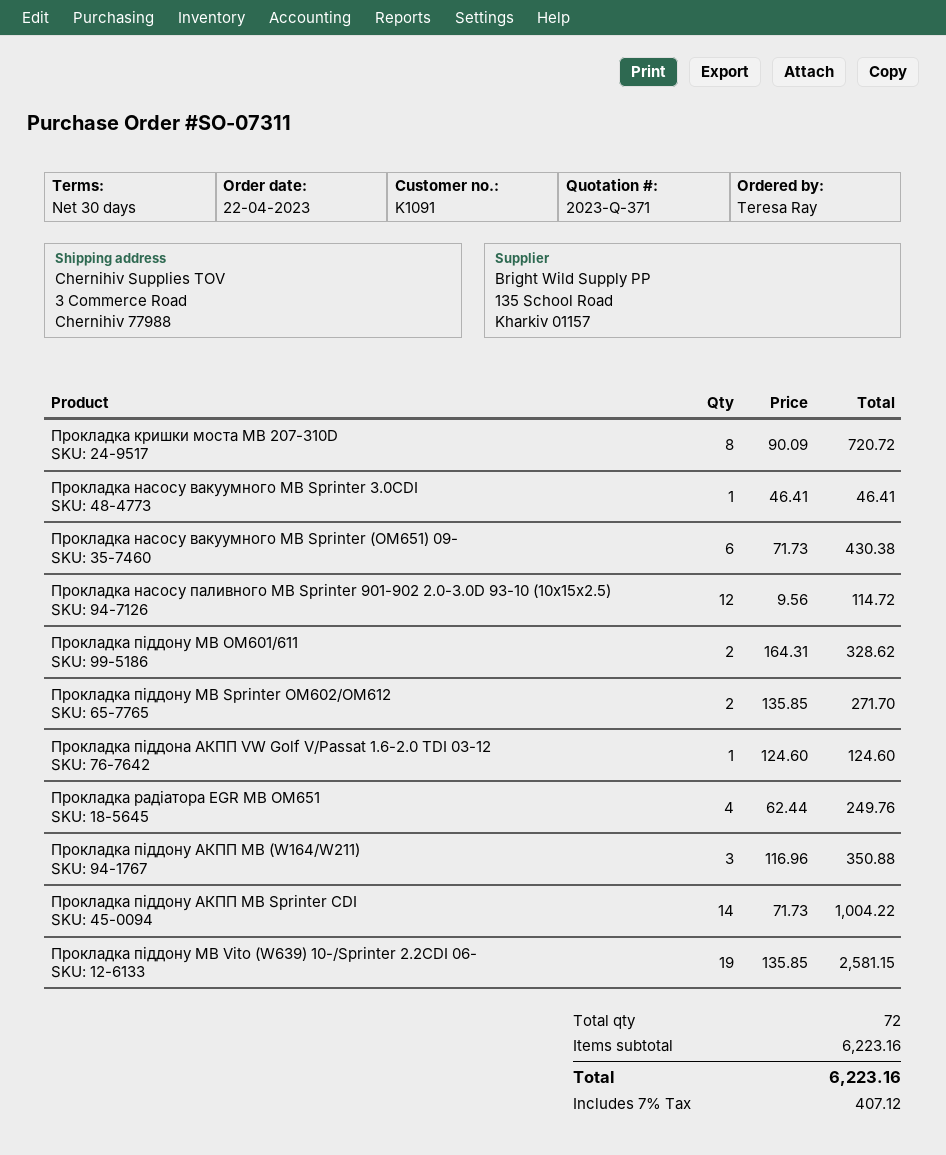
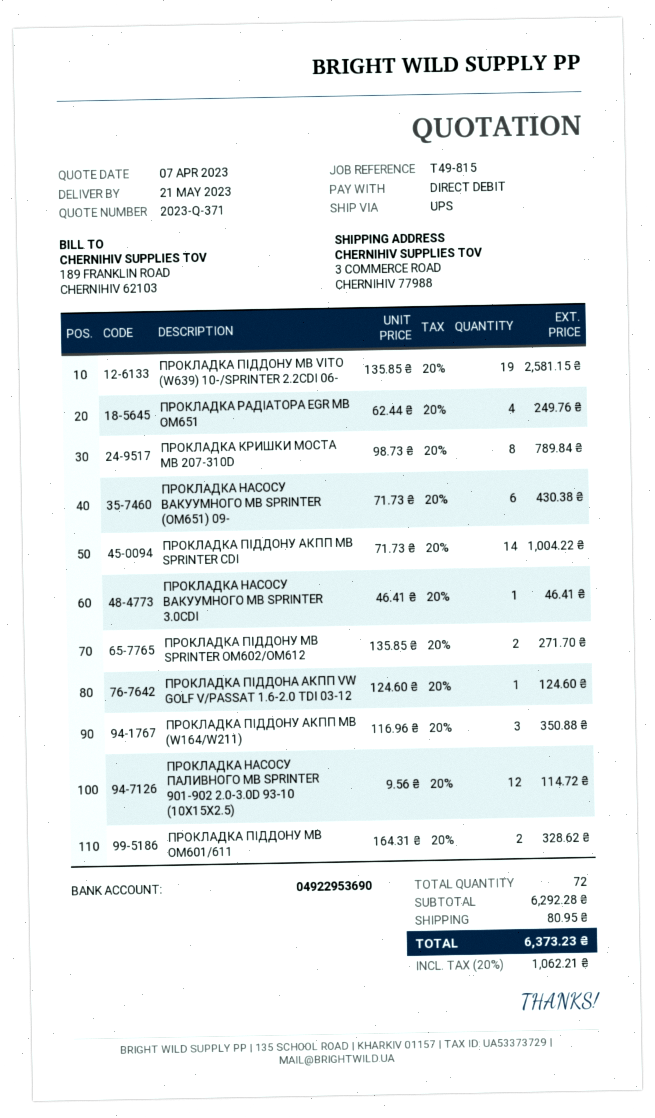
Прокладка кришки моста MB 207-310D: 8 x 90.09 = 720.72 -> 8 x 98.73 = 789.84
subtotal: 6223.16 -> 6292.28
shipping: none -> 80.95
tax: 7% = 407.12 -> 20% = 1062.21
total: 6223.16 -> 6373.23

